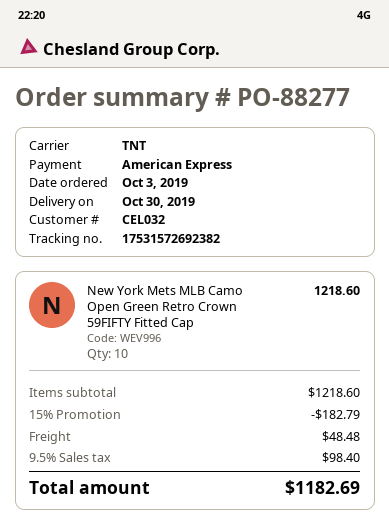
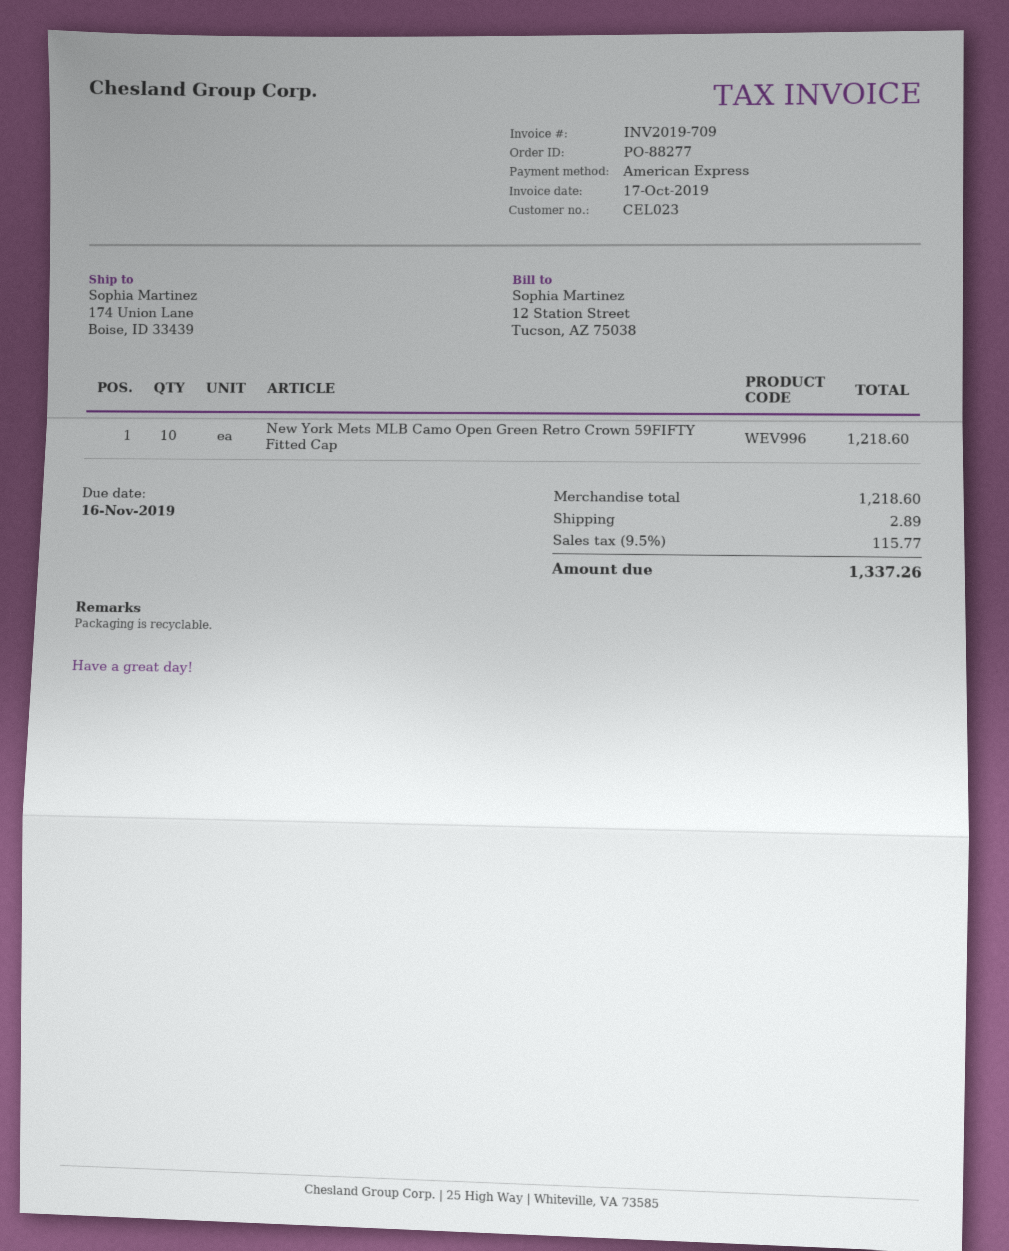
customer number: CEL032 -> CEL023
discount: 15% = 182.79 -> none
shipping: 48.48 -> 2.89
tax: 9.5% = 98.40 -> 9.5% = 115.77
total: 1182.69 -> 1337.26

